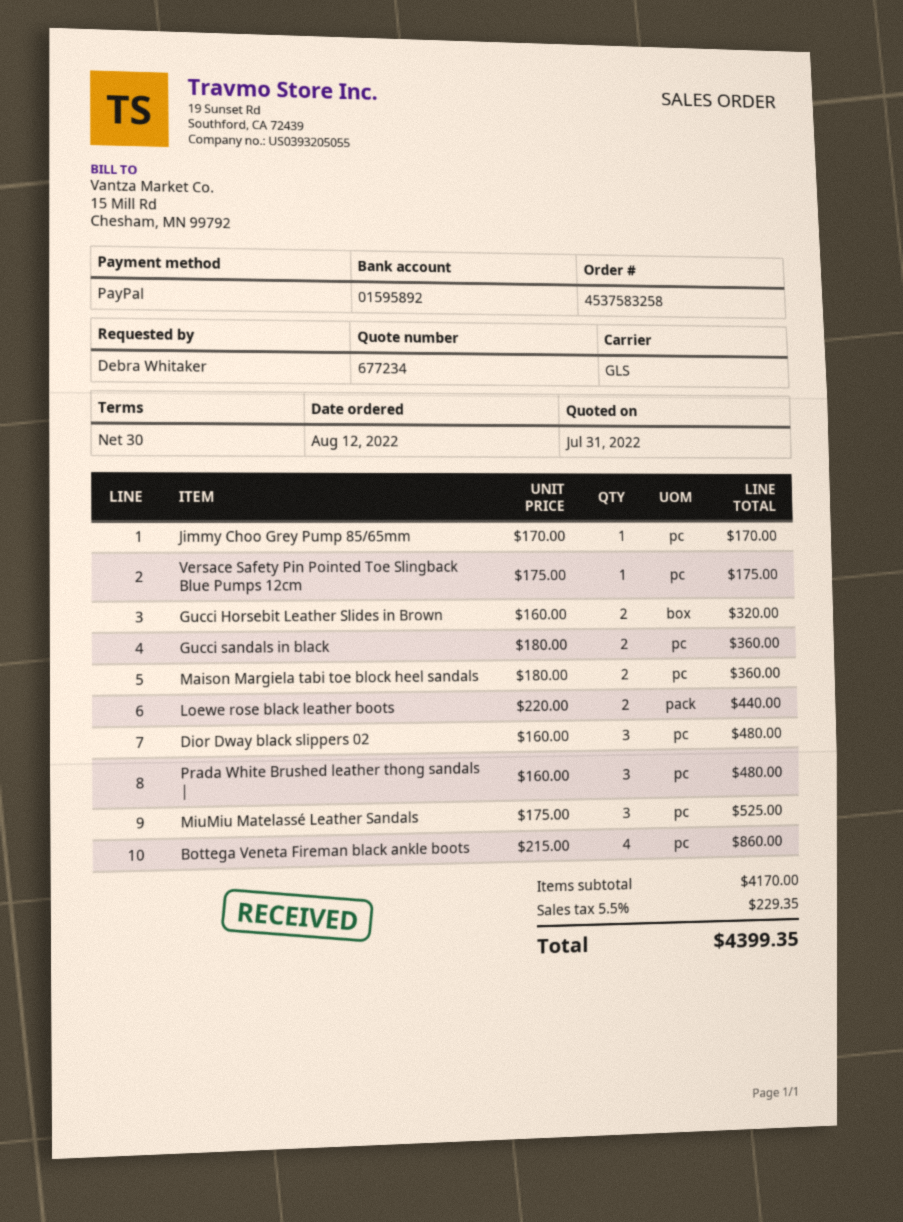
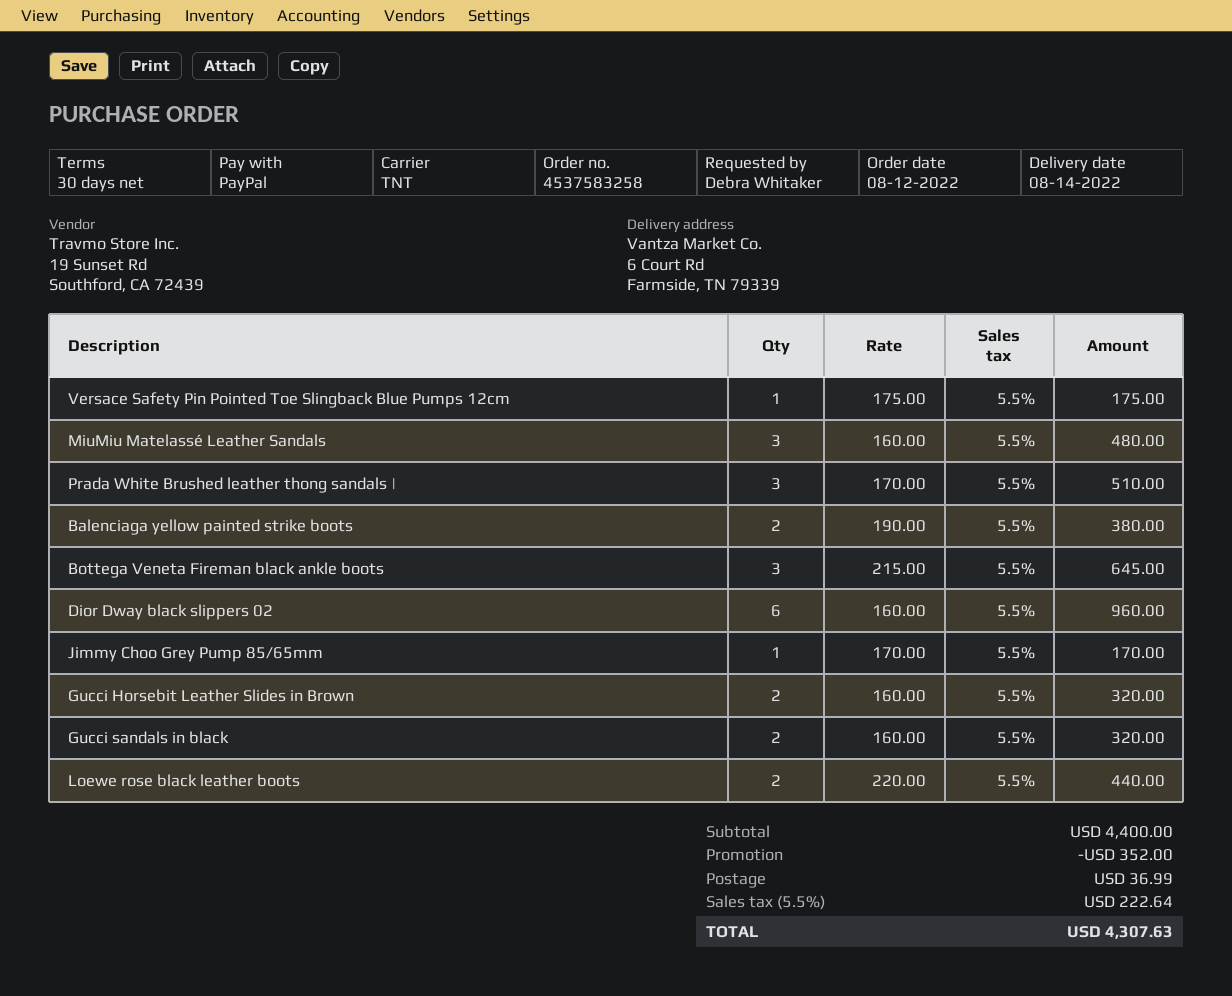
shipping method: GLS -> TNT
Gucci sandals in black: 2 x 180.00 = 360.00 -> 2 x 160.00 = 320.00
Maison Margiela tabi toe block heel sandals: 2 x 180.00 = 360.00 -> none
Dior Dway black slippers 02: 3 x 160.00 = 480.00 -> 6 x 160.00 = 960.00
Prada White Brushed leather thong sandals |: 3 x 160.00 = 480.00 -> 3 x 170.00 = 510.00
MiuMiu Matelassé Leather Sandals: 3 x 175.00 = 525.00 -> 3 x 160.00 = 480.00
Bottega Veneta Fireman black ankle boots: 4 x 215.00 = 860.00 -> 3 x 215.00 = 645.00
Balenciaga yellow painted strike boots: none -> 2 x 190.00 = 380.00
subtotal: 4170.00 -> 4400.00
discount: none -> 352.00
shipping: none -> 36.99
tax: 5.5% = 229.35 -> 5.5% = 222.64
total: 4399.35 -> 4307.63

